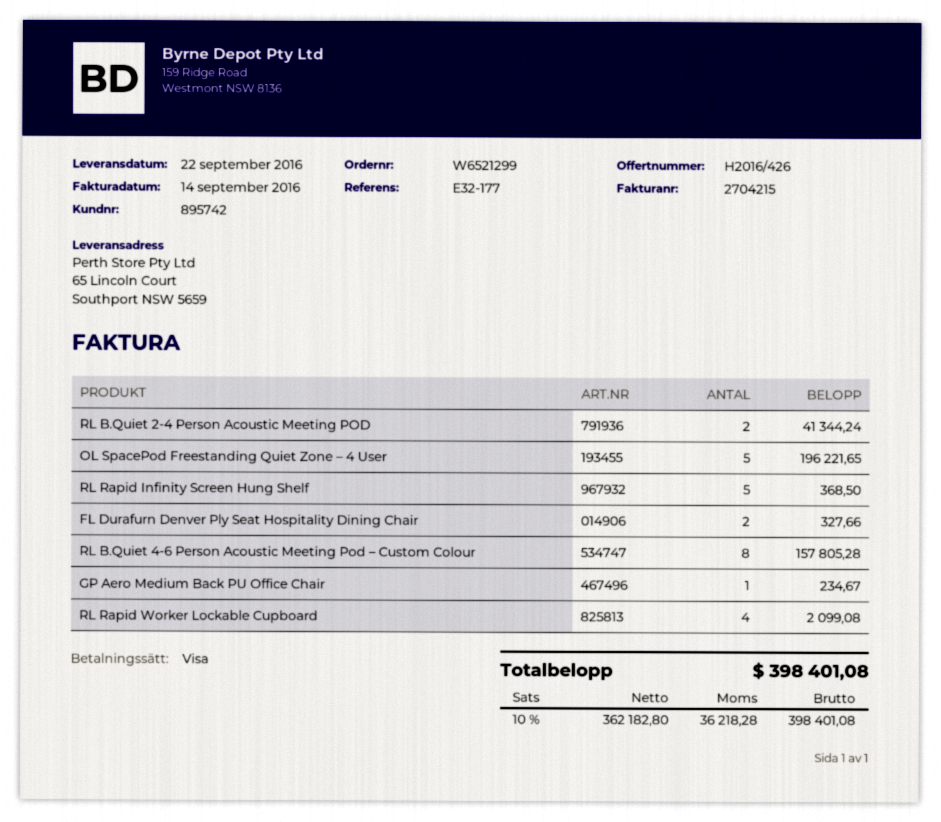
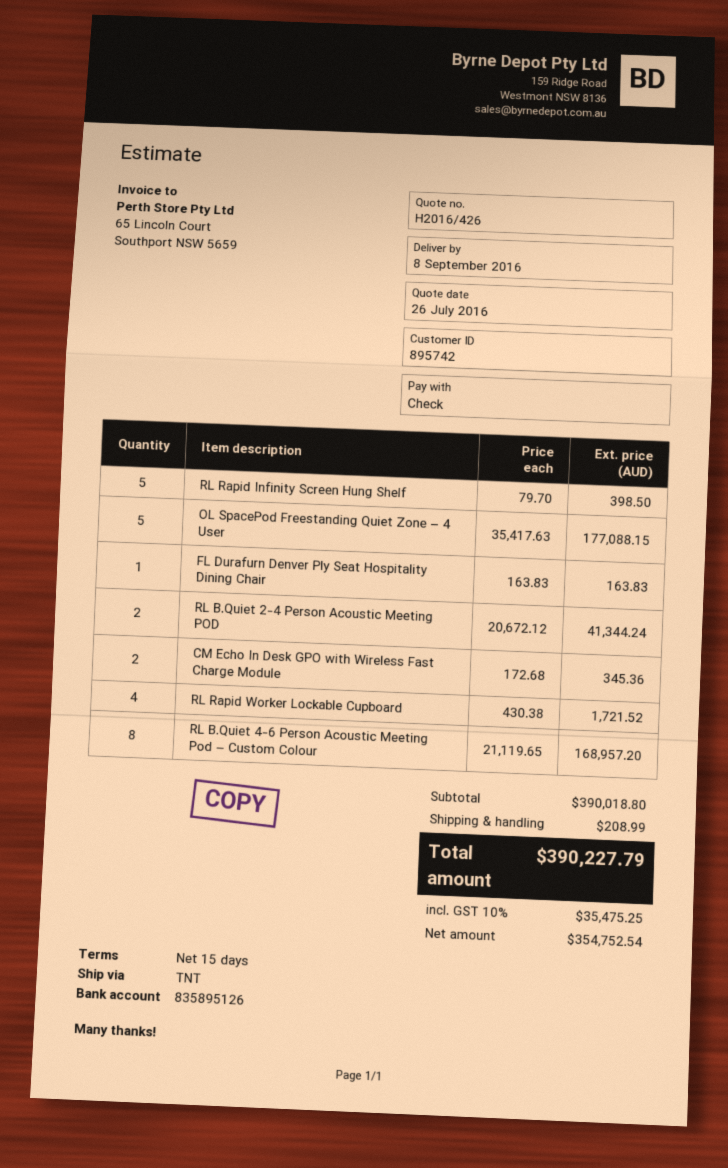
delivery date: 2016-09-22 -> 2016-09-08
payment method: Visa -> cheque
OL SpacePod Freestanding Quiet Zone – 4 User: 5 for 196221.65 -> 5 for 177088.15
RL Rapid Infinity Screen Hung Shelf: 5 for 368.50 -> 5 for 398.50
FL Durafurn Denver Ply Seat Hospitality Dining Chair: 2 for 327.66 -> 1 for 163.83
RL B.Quiet 4-6 Person Acoustic Meeting Pod – Custom Colour: 8 for 157805.28 -> 8 for 168957.20
GP Aero Medium Back PU Office Chair: 1 for 234.67 -> none
RL Rapid Worker Lockable Cupboard: 4 for 2099.08 -> 4 for 1721.52
CM Echo In Desk GPO with Wireless Fast Charge Module: none -> 2 for 345.36
shipping: none -> 208.99
net: 362182.80 -> 354752.54
tax: 10% = 36218.28 -> 10% = 35475.25
total: 398401.08 -> 390227.79

